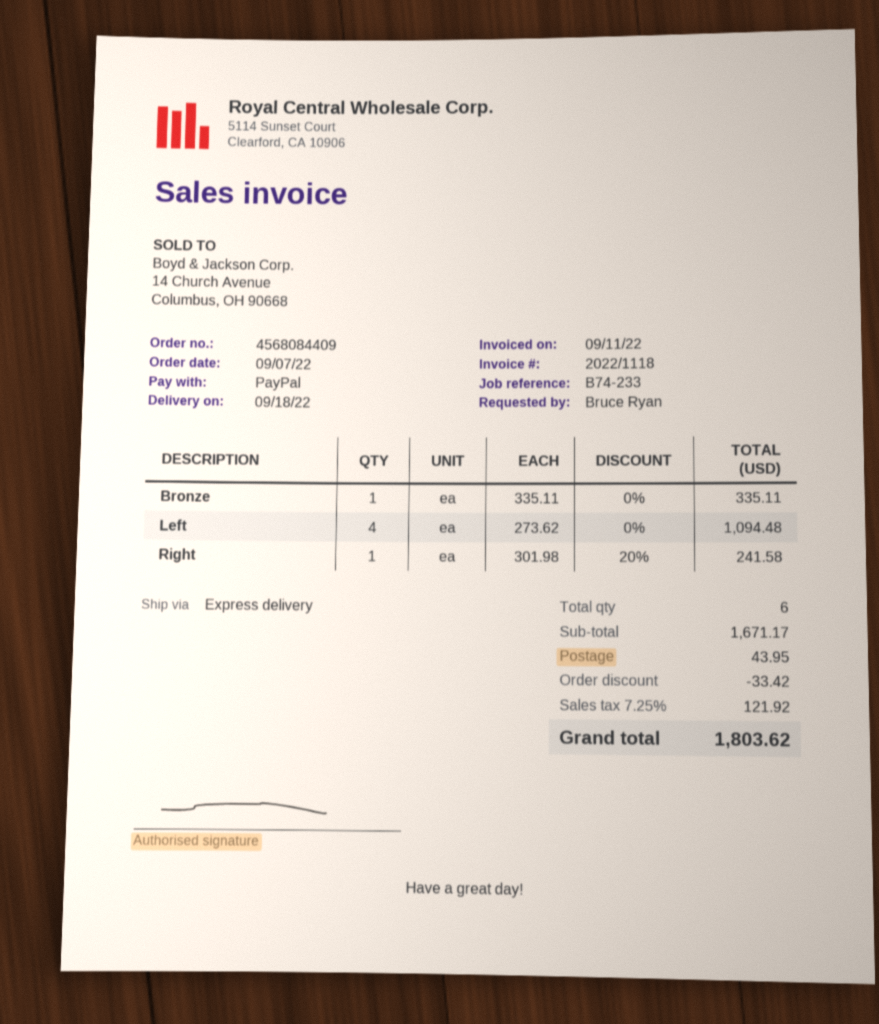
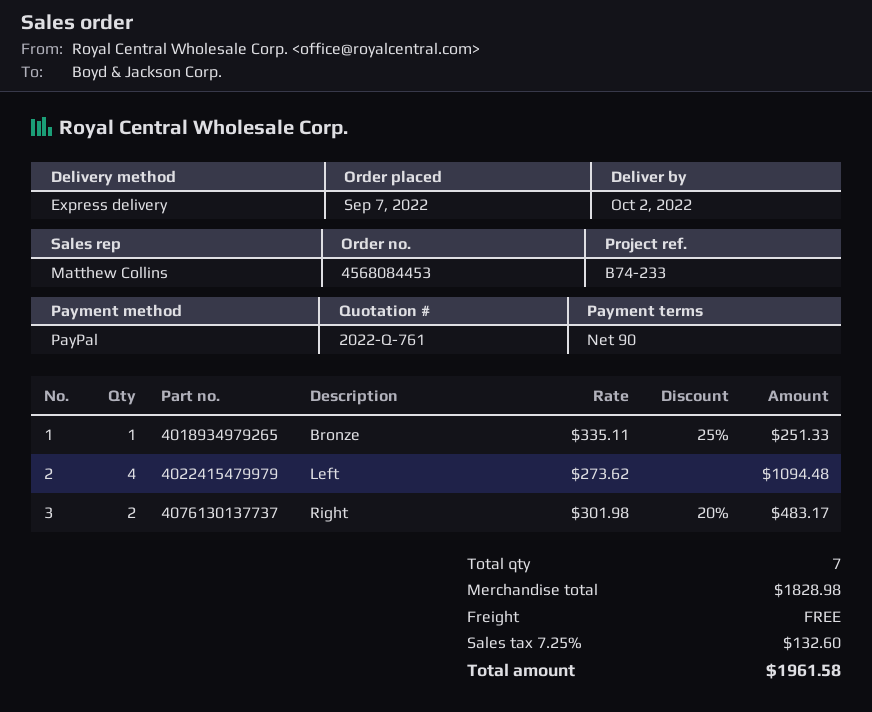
order number: 4568084409 -> 4568084453
delivery date: 2022-09-18 -> 2022-10-02
Bronze: 1 x 335.11 = 335.11 -> 1 x 335.11 - 25% = 251.33
Right: 1 x 301.98 - 20% = 241.58 -> 2 x 301.98 - 20% = 483.17
total quantity: 6 -> 7
subtotal: 1671.17 -> 1828.98
discount: 33.42 -> none
shipping: 43.95 -> 0.00
tax: 7.25% = 121.92 -> 7.25% = 132.60
total: 1803.62 -> 1961.58

